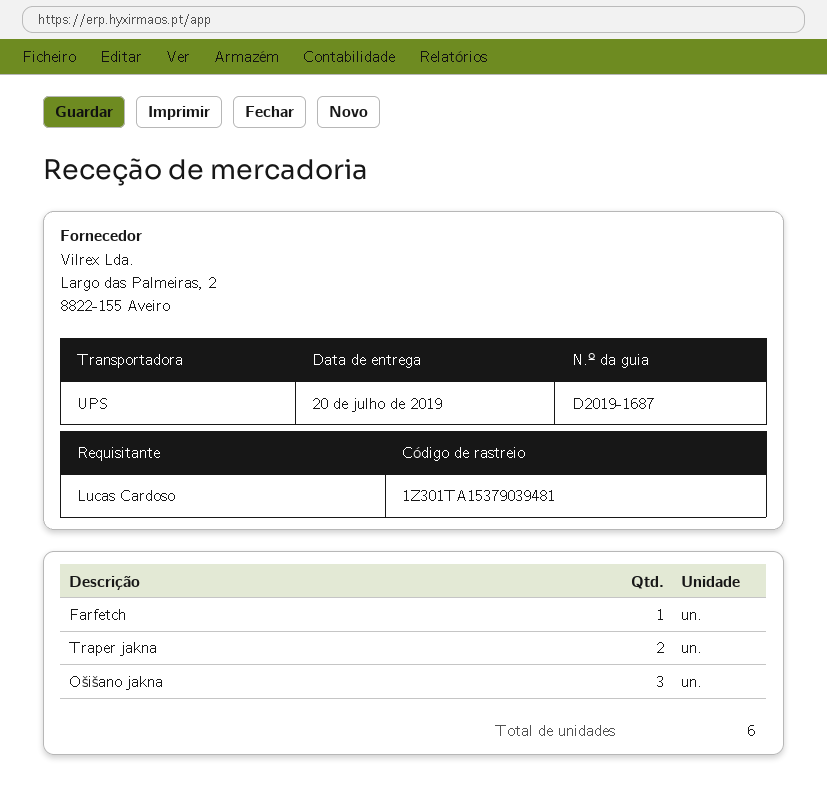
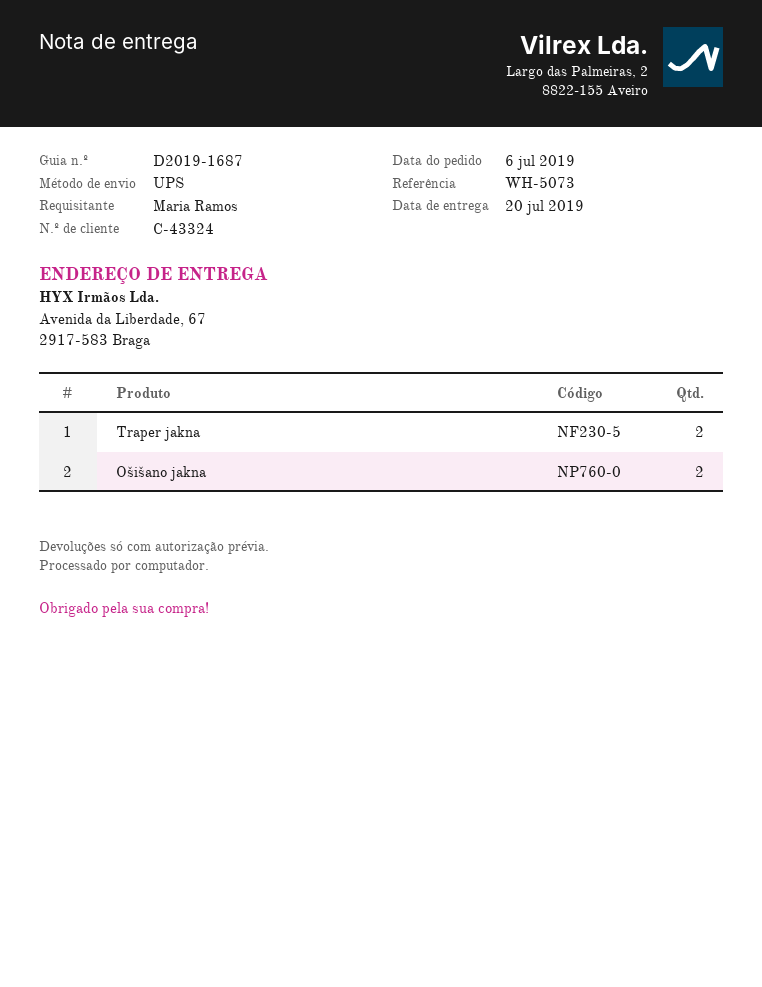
ordered by: Lucas Cardoso -> Maria Ramos
Farfetch: 1 -> none
Ošišano jakna: 3 -> 2

